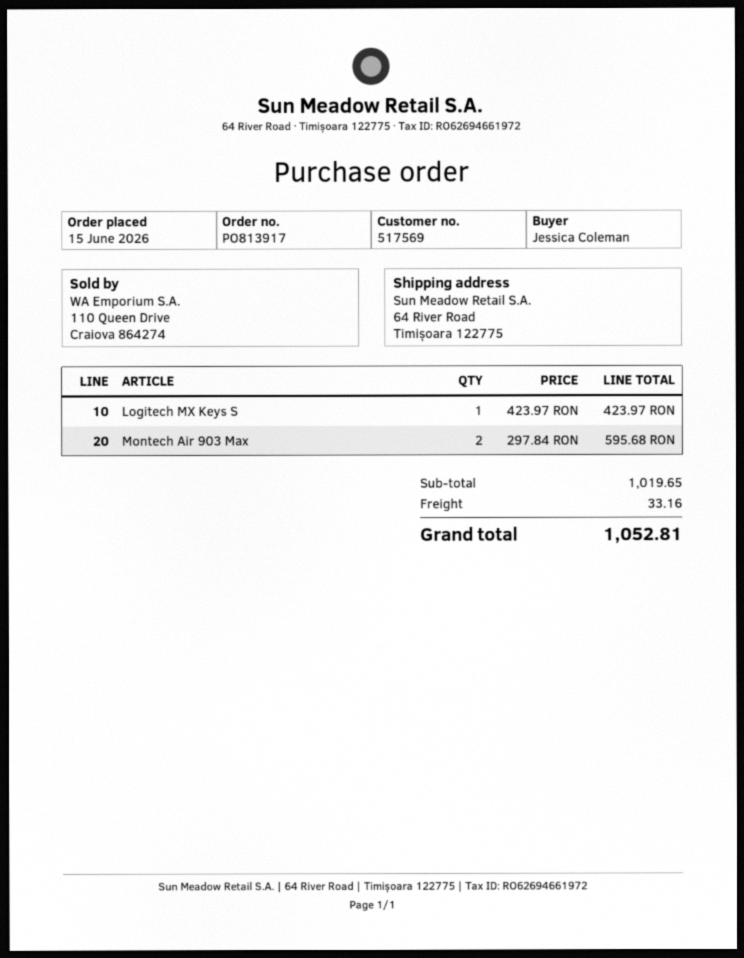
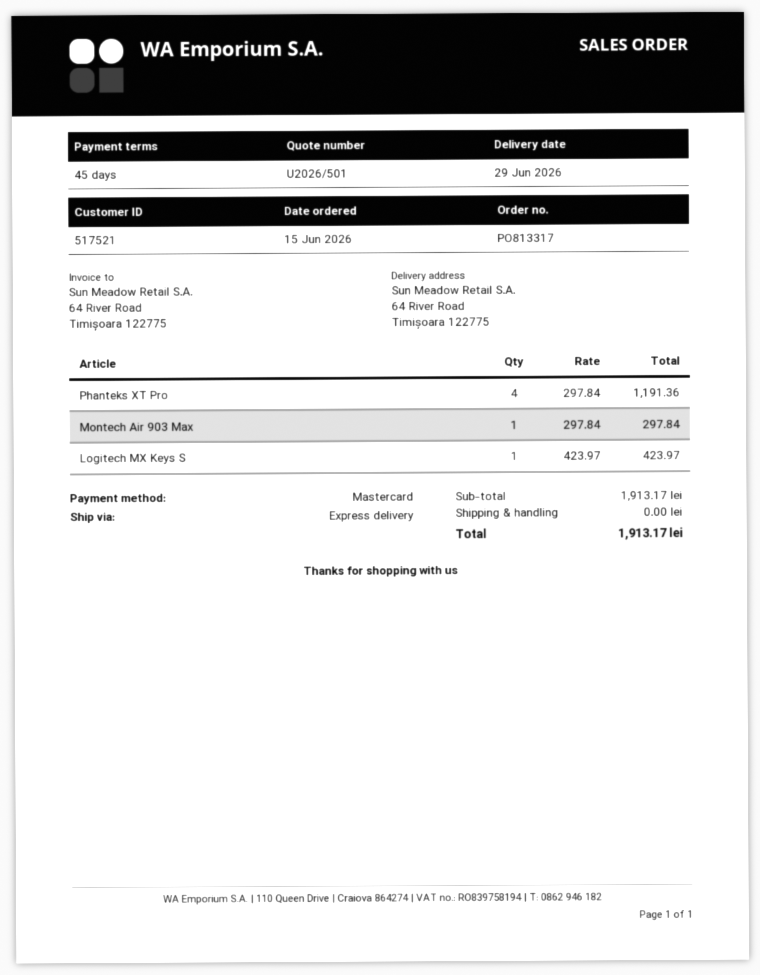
order number: PO813917 -> PO813317
customer number: 517569 -> 517521
Montech Air 903 Max: 2 x 297.84 = 595.68 -> 1 x 297.84 = 297.84
Phanteks XT Pro: none -> 4 x 297.84 = 1191.36
subtotal: 1019.65 -> 1913.17
shipping: 33.16 -> 0.00
total: 1052.81 -> 1913.17

